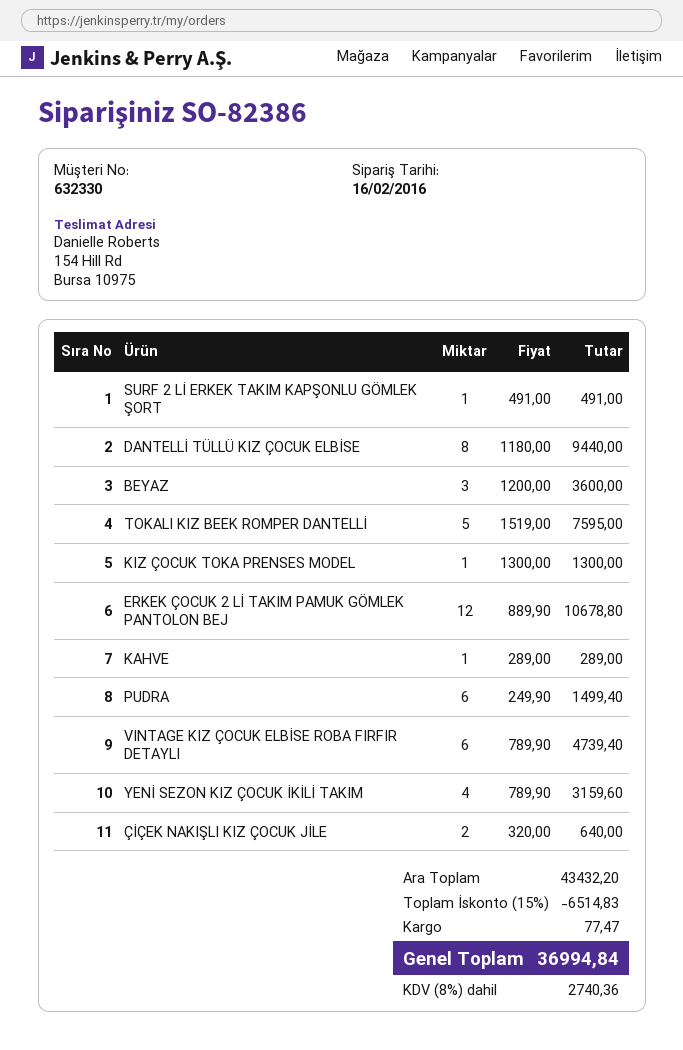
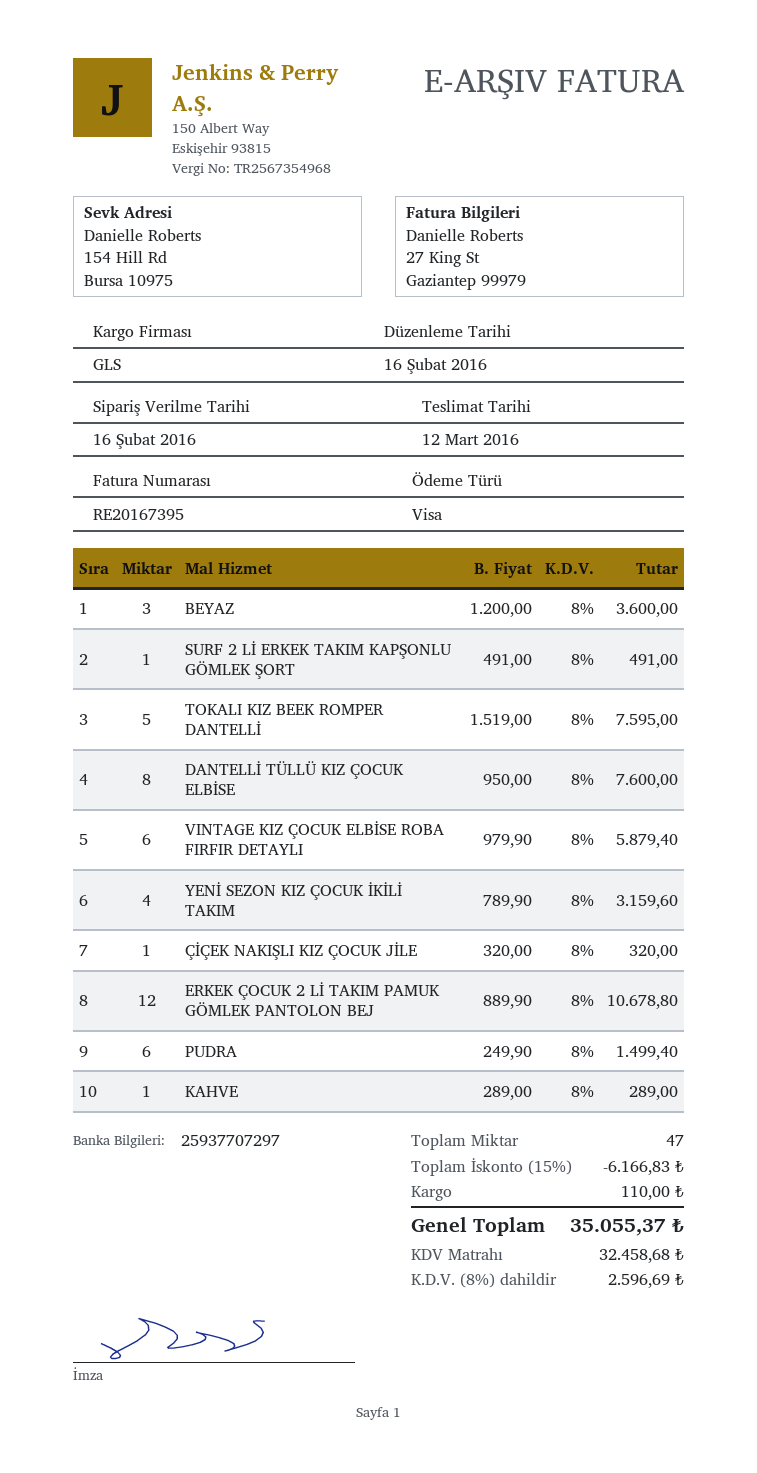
DANTELLİ TÜLLÜ KIZ ÇOCUK ELBİSE: 8 x 1180.00 = 9440.00 -> 8 x 950.00 = 7600.00
KIZ ÇOCUK TOKA PRENSES MODEL: 1 x 1300.00 = 1300.00 -> none
VINTAGE KIZ ÇOCUK ELBİSE ROBA FIRFIR DETAYLI: 6 x 789.90 = 4739.40 -> 6 x 979.90 = 5879.40
ÇİÇEK NAKIŞLI KIZ ÇOCUK JİLE: 2 x 320.00 = 640.00 -> 1 x 320.00 = 320.00
discount: 15% = 6514.83 -> 15% = 6166.83
shipping: 77.47 -> 110.00
tax: 8% = 2740.36 -> 8% = 2596.69
total: 36994.84 -> 35055.37

